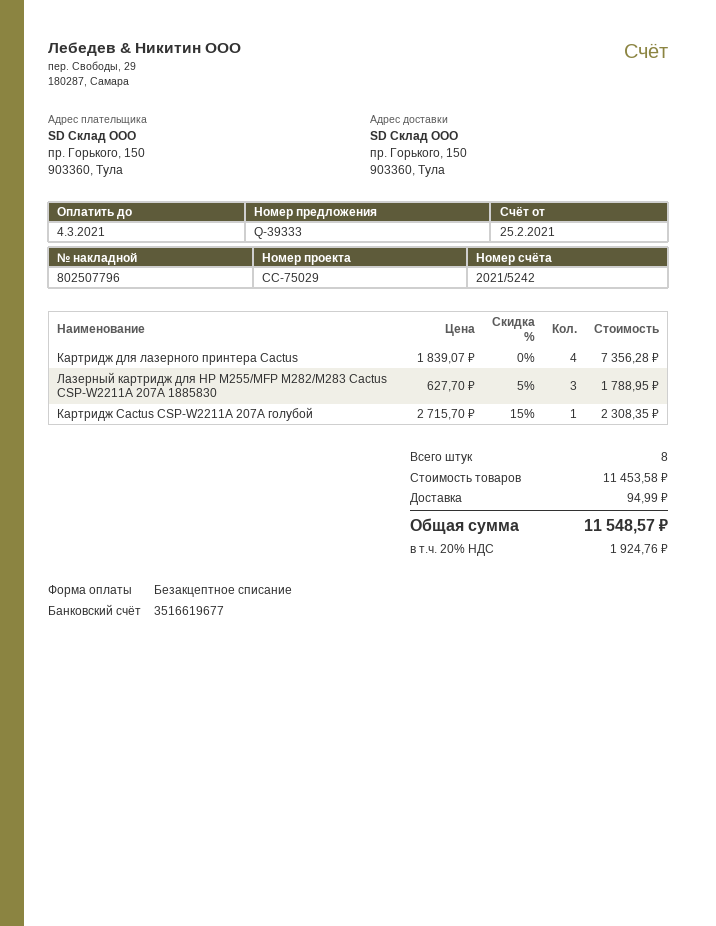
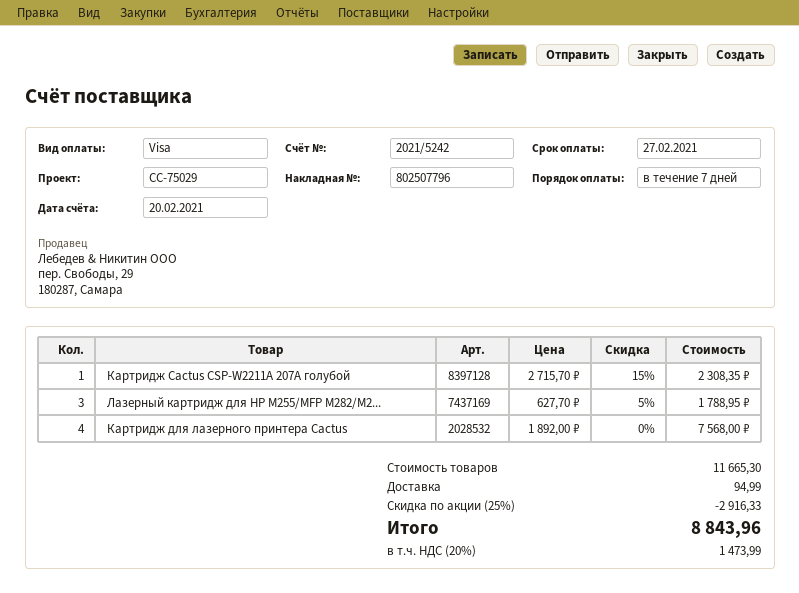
invoice date: 2021-02-25 -> 2021-02-20
due date: 2021-03-04 -> 2021-02-27
payment method: direct debit -> Visa
Картридж для лазерного принтера Cactus: 4 x 1839.07 = 7356.28 -> 4 x 1892.00 = 7568.00
subtotal: 11453.58 -> 11665.30
discount: none -> 25% = 2916.33
tax: 20% = 1924.76 -> 20% = 1473.99
total: 11548.57 -> 8843.96

